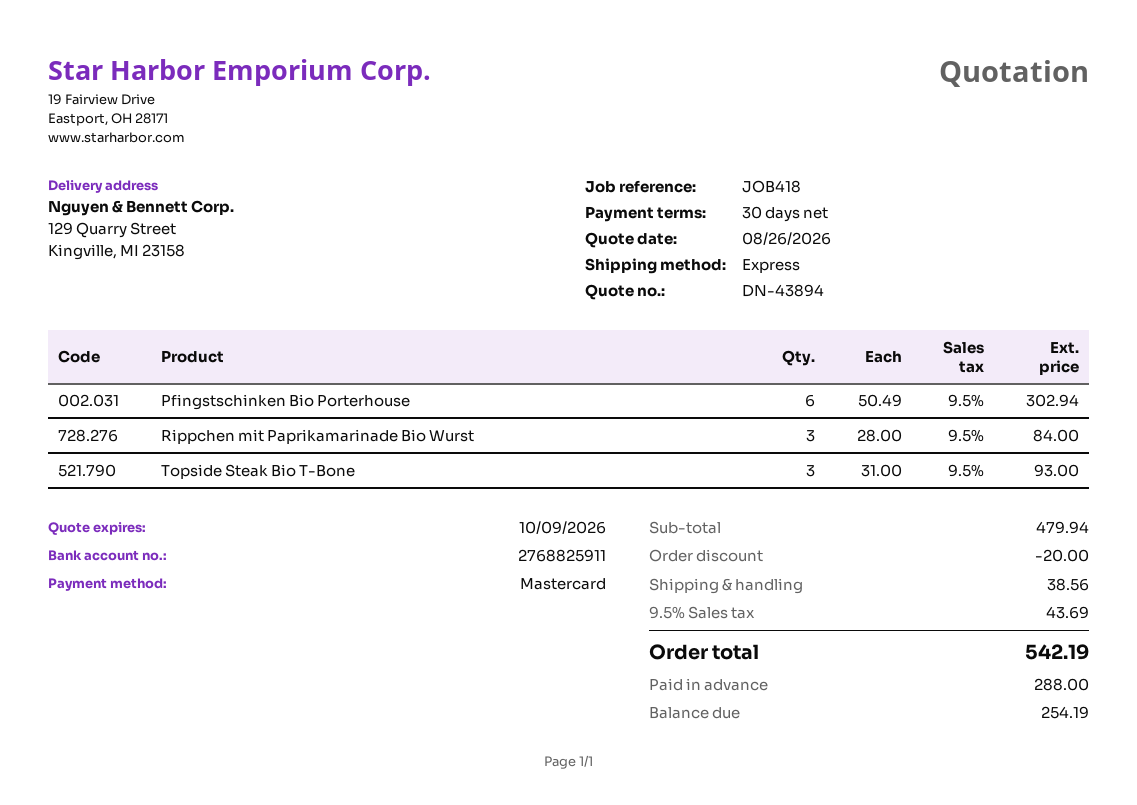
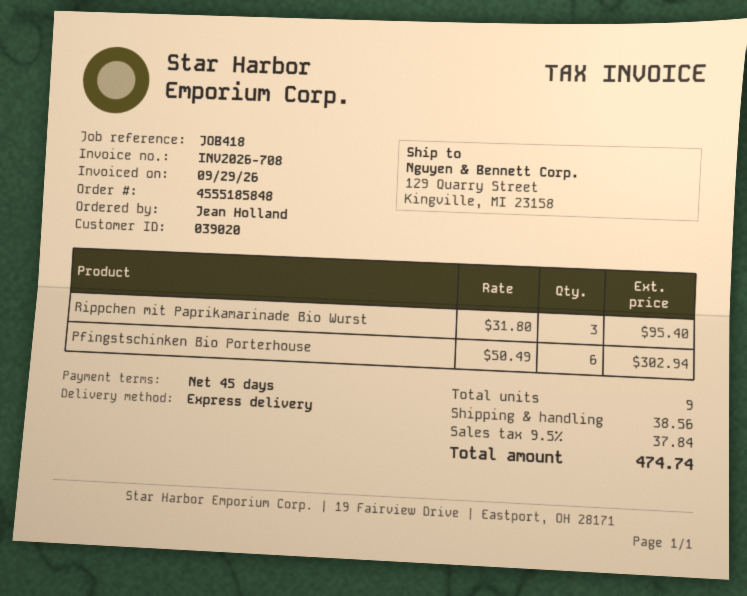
payment terms: 30 days -> 45 days
Rippchen mit Paprikamarinade Bio Wurst: 3 x 28.00 = 84.00 -> 3 x 31.80 = 95.40
Topside Steak Bio T-Bone: 3 x 31.00 = 93.00 -> none
discount: 20.00 -> none
tax: 9.5% = 43.69 -> 9.5% = 37.84
total: 542.19 -> 474.74

